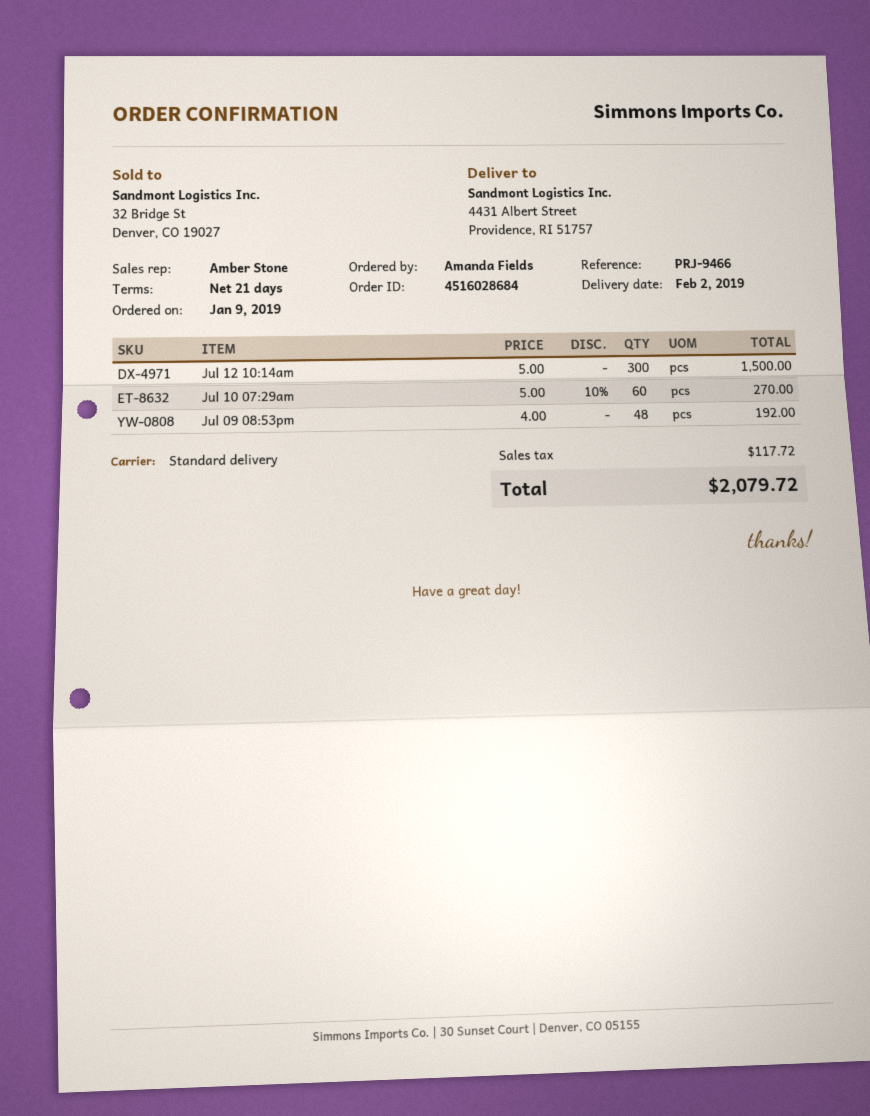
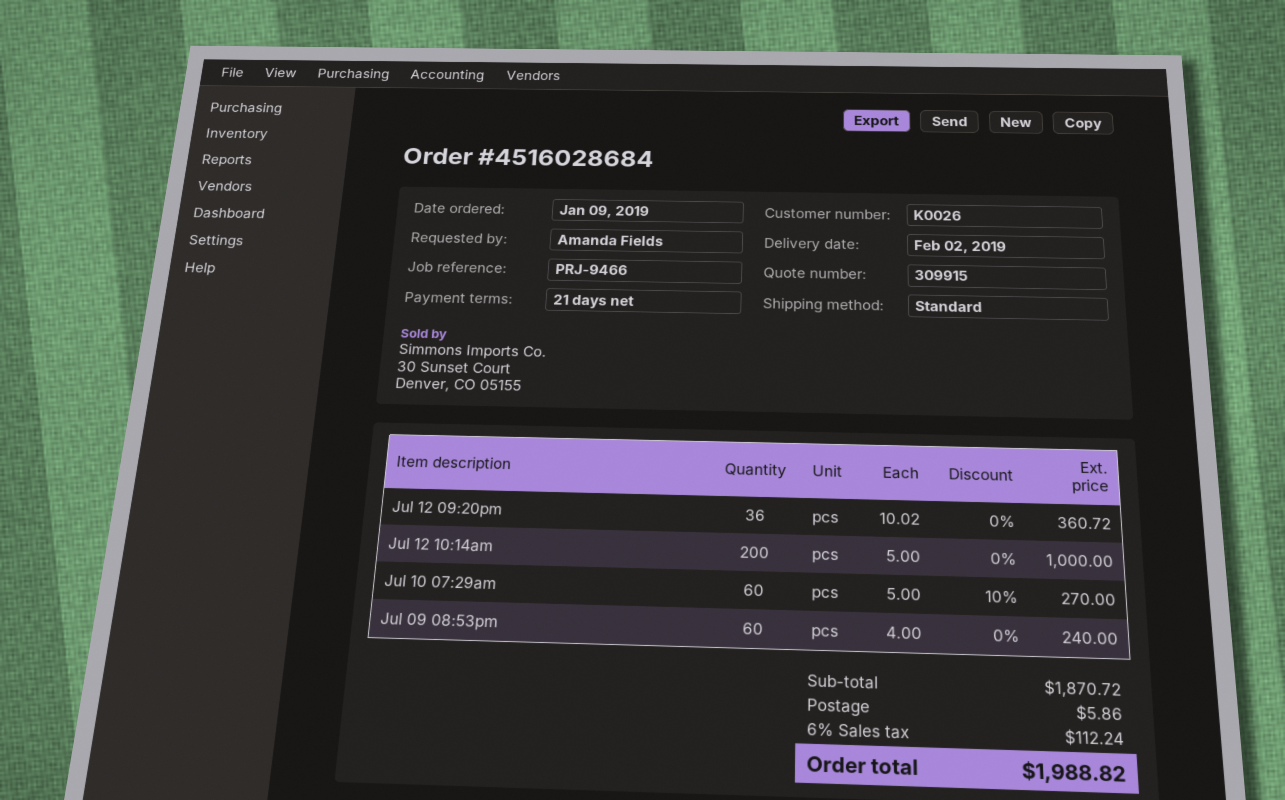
Jul 12 10:14am: 300 x 5.00 = 1500.00 -> 200 x 5.00 = 1000.00
Jul 09 08:53pm: 48 x 4.00 = 192.00 -> 60 x 4.00 = 240.00
Jul 12 09:20pm: none -> 36 x 10.02 = 360.72
shipping: none -> 5.86
tax: 117.72 -> 112.24
total: 2079.72 -> 1988.82

